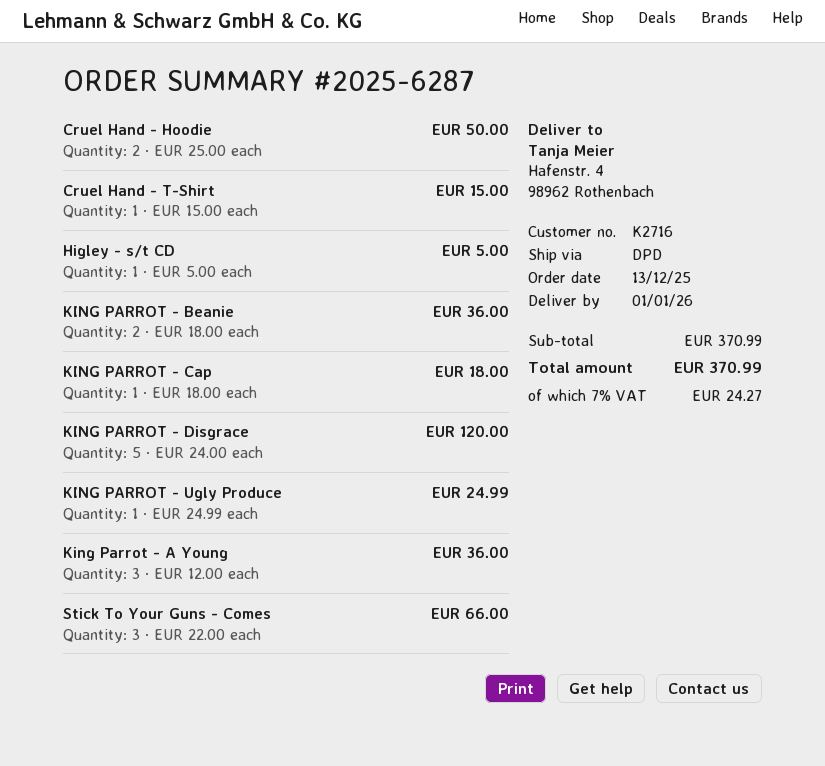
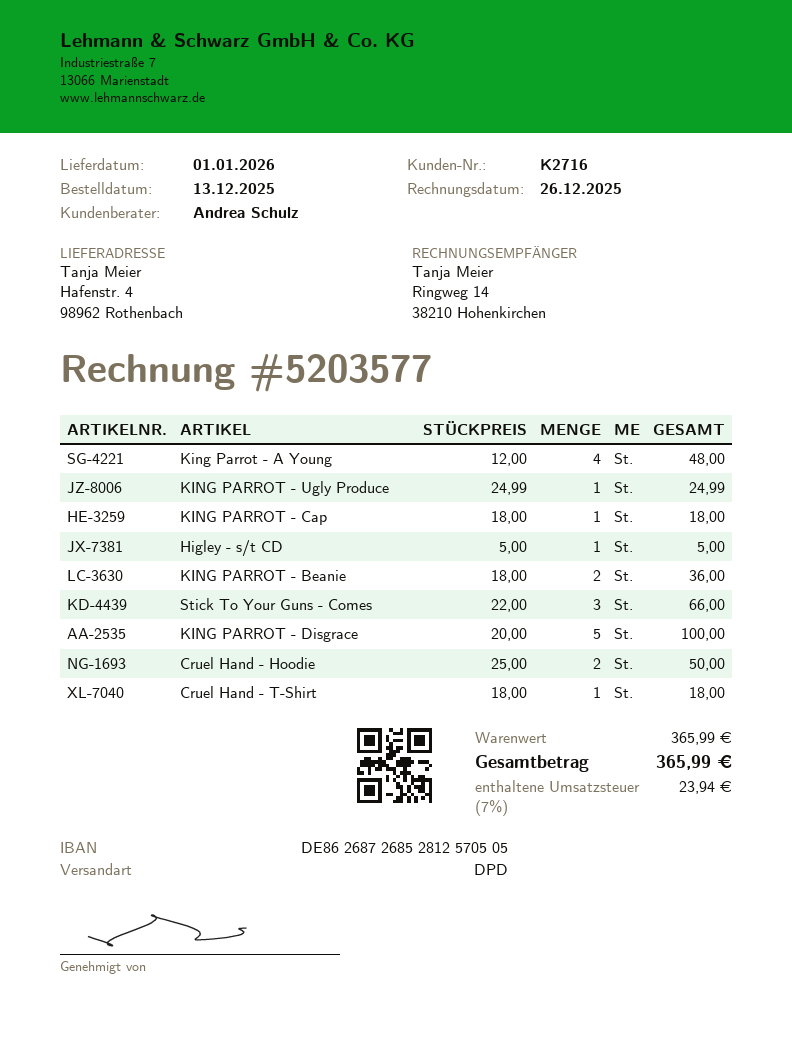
Cruel Hand - T-Shirt: 1 x 15.00 = 15.00 -> 1 x 18.00 = 18.00
KING PARROT - Disgrace: 5 x 24.00 = 120.00 -> 5 x 20.00 = 100.00
King Parrot - A Young: 3 x 12.00 = 36.00 -> 4 x 12.00 = 48.00
subtotal: 370.99 -> 365.99
tax: 7% = 24.27 -> 7% = 23.94
total: 370.99 -> 365.99

